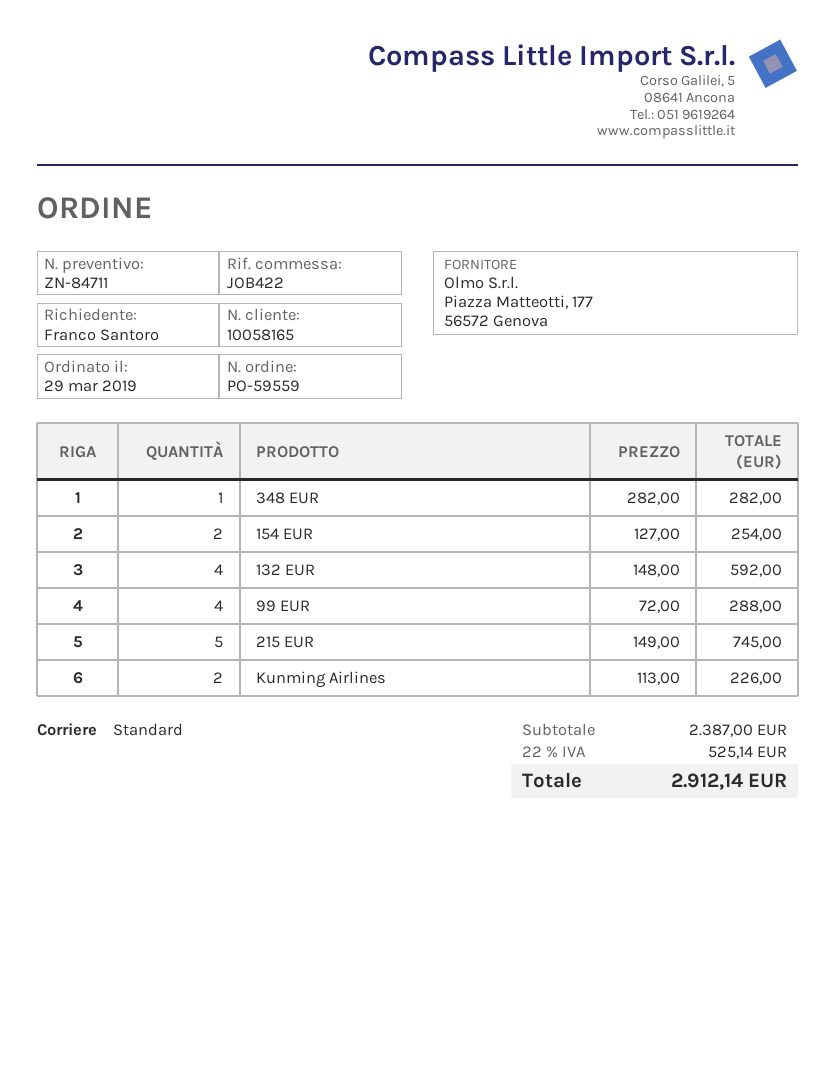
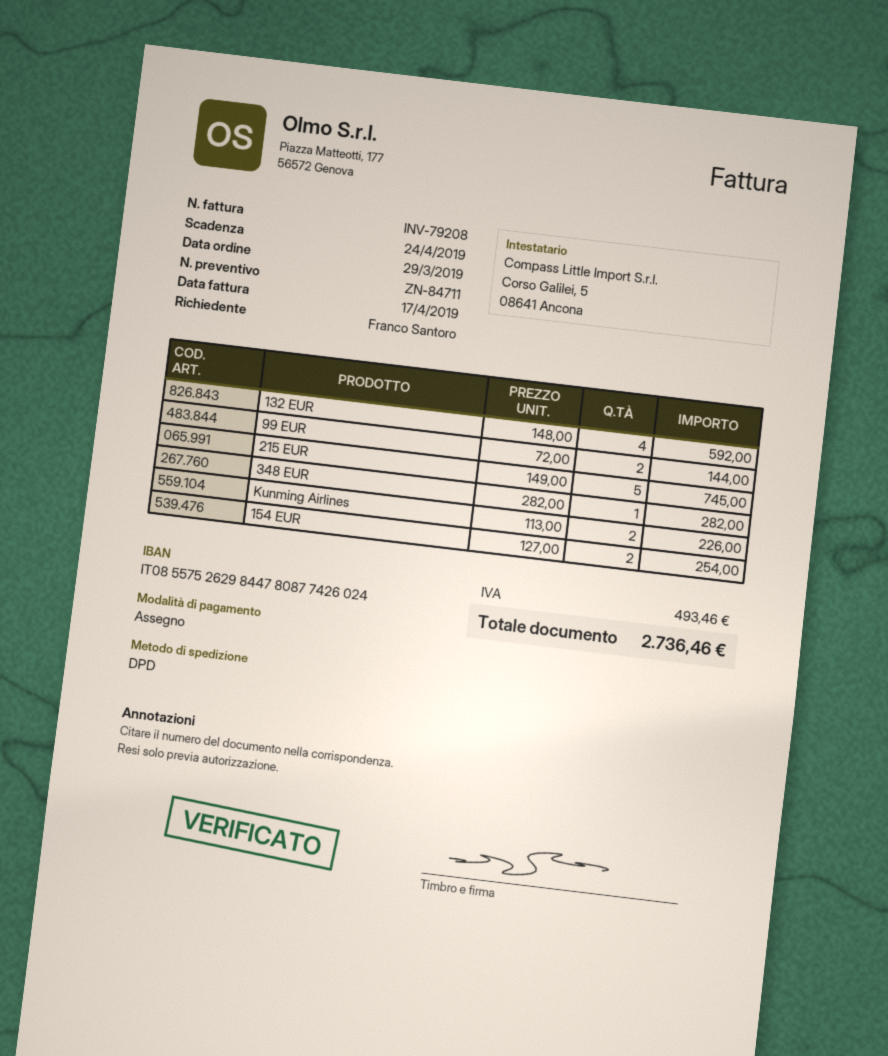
shipping method: standard -> DPD
99 EUR: 4 x 72.00 = 288.00 -> 2 x 72.00 = 144.00
tax: 525.14 -> 493.46
total: 2912.14 -> 2736.46

